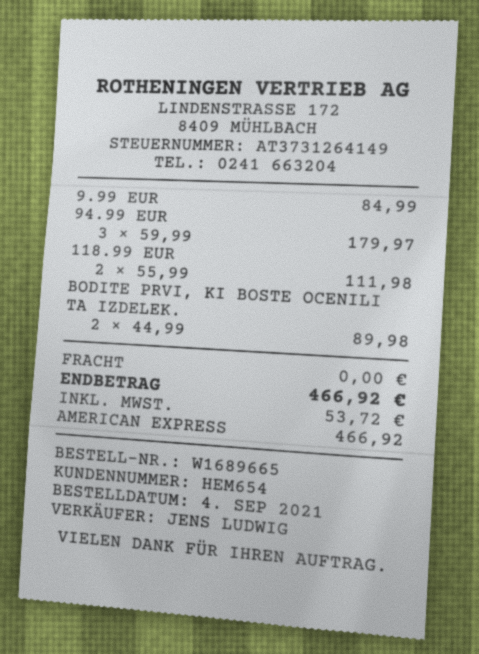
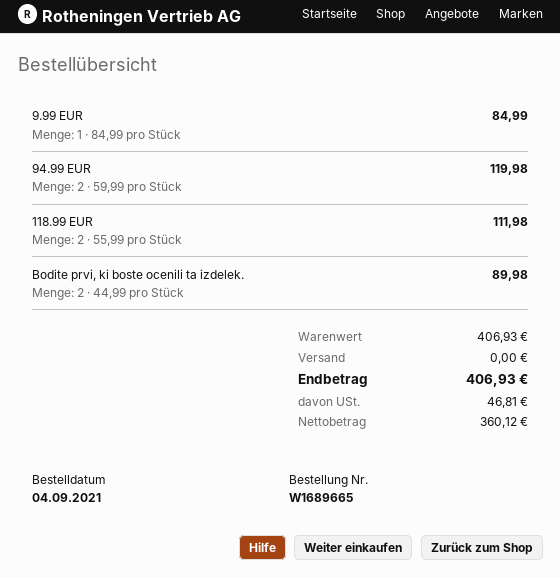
94.99 EUR: 3 x 59.99 = 179.97 -> 2 x 59.99 = 119.98
tax: 53.72 -> 46.81
total: 466.92 -> 406.93

